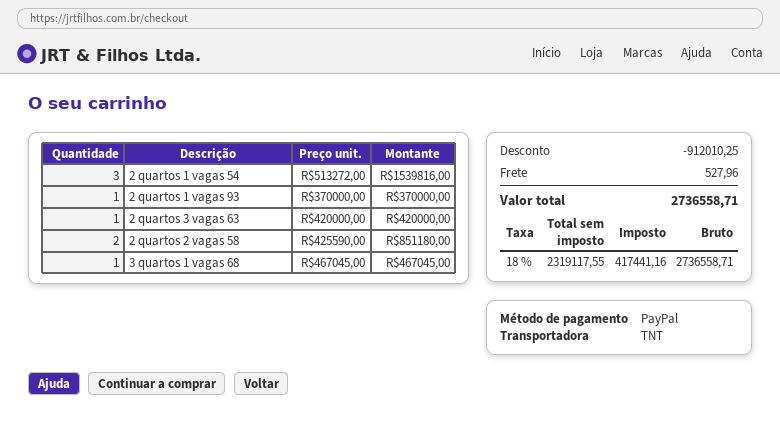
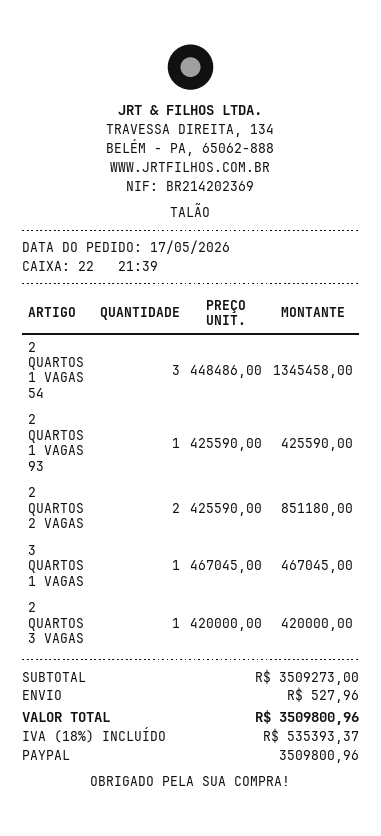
2 quartos 1 vagas 54: 3 x 513272.00 = 1539816.00 -> 3 x 448486.00 = 1345458.00
2 quartos 1 vagas 93: 1 x 370000.00 = 370000.00 -> 1 x 425590.00 = 425590.00
discount: 912010.25 -> none
tax: 18% = 417441.16 -> 18% = 535393.37
total: 2736558.71 -> 3509800.96

